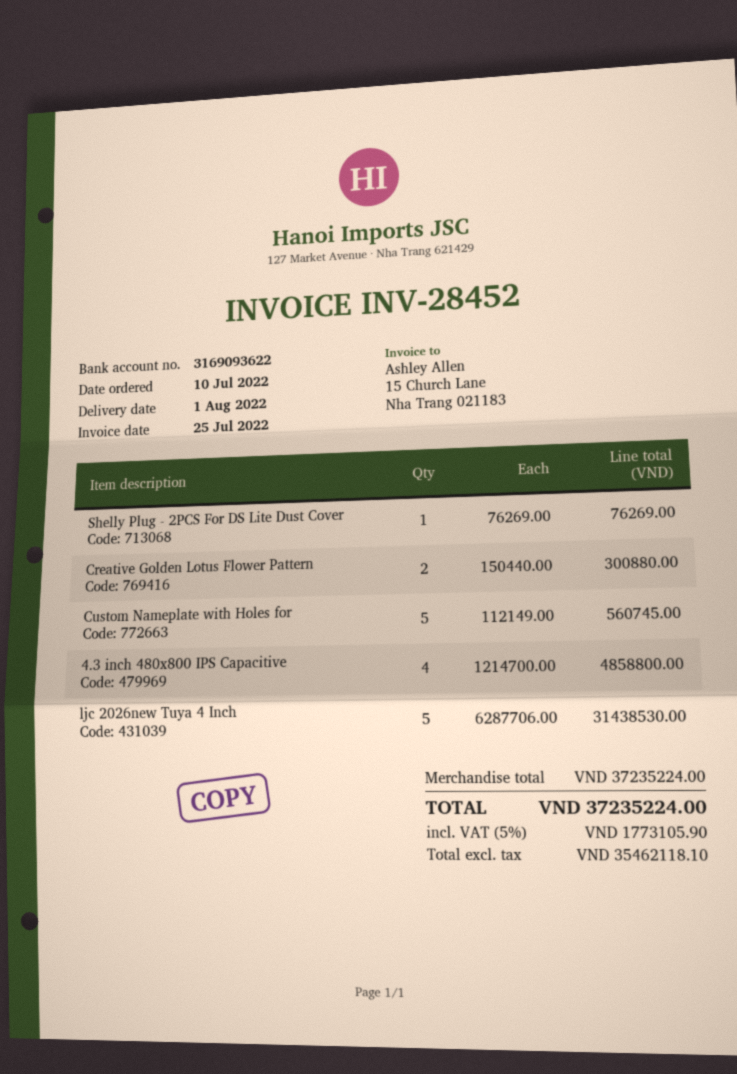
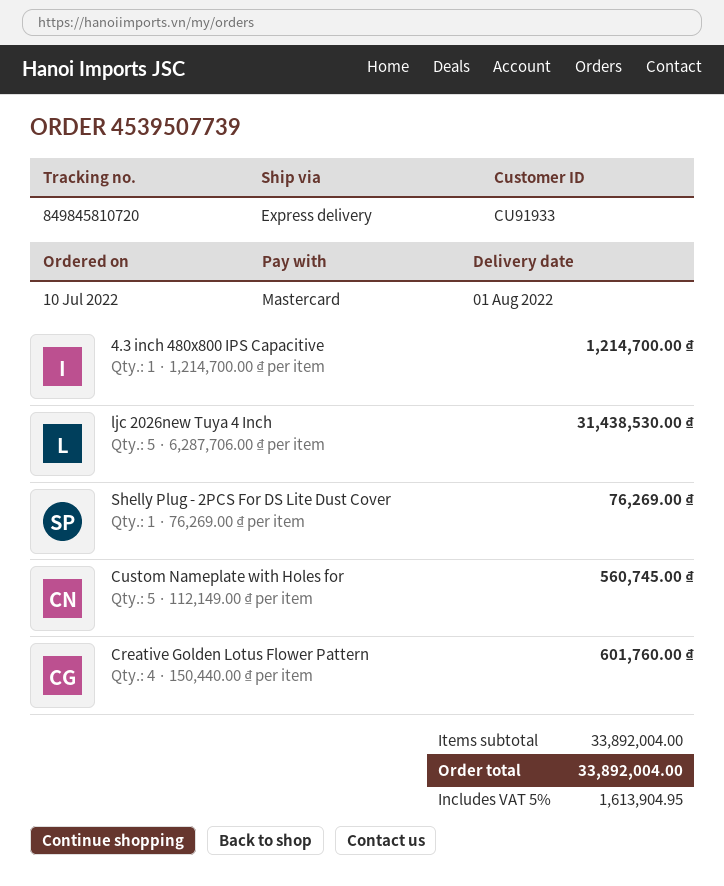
Creative Golden Lotus Flower Pattern: 2 x 150440.00 = 300880.00 -> 4 x 150440.00 = 601760.00
4.3 inch 480x800 IPS Capacitive: 4 x 1214700.00 = 4858800.00 -> 1 x 1214700.00 = 1214700.00
subtotal: 37235224.00 -> 33892004.00
tax: 5% = 1773105.90 -> 5% = 1613904.95
total: 37235224.00 -> 33892004.00

